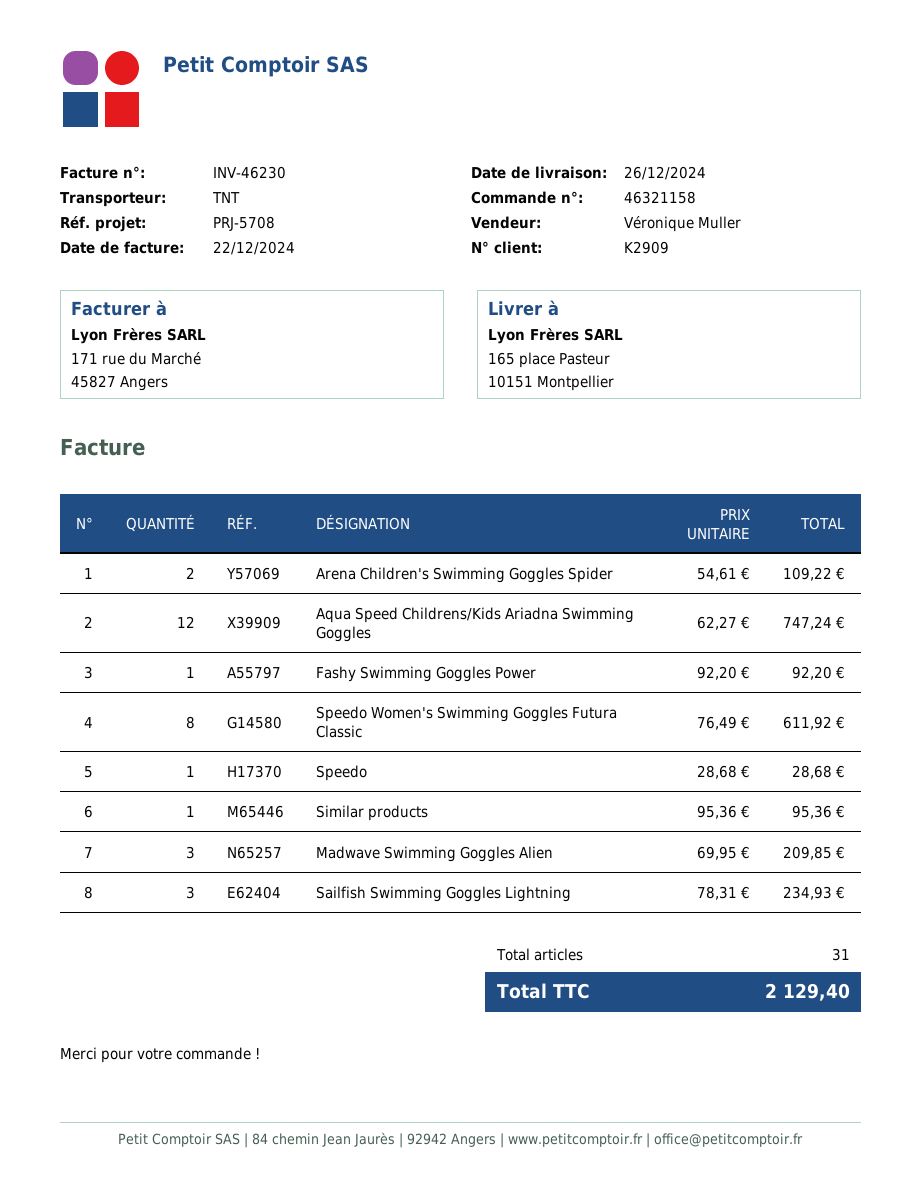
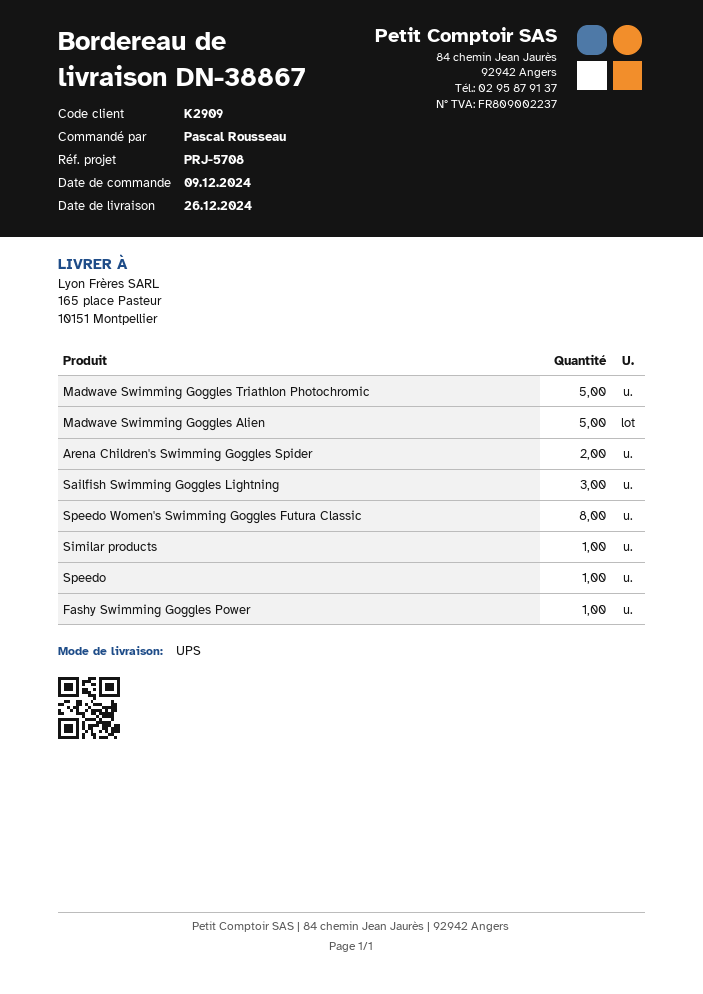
shipping method: TNT -> UPS
Aqua Speed Childrens/Kids Ariadna Swimming Goggles: 12 -> none
Madwave Swimming Goggles Alien: 3 -> 5
Madwave Swimming Goggles Triathlon Photochromic: none -> 5

